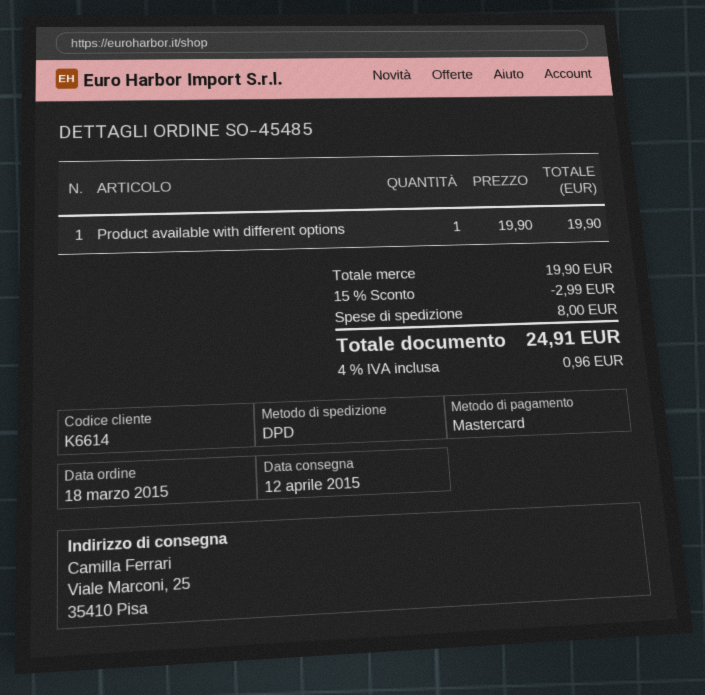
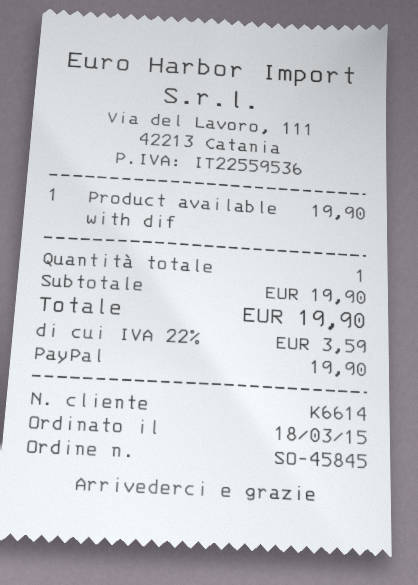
order number: SO-45485 -> SO-45845
payment method: Mastercard -> PayPal
discount: 15% = 2.99 -> none
shipping: 8.00 -> none
tax: 4% = 0.96 -> 22% = 3.59
total: 24.91 -> 19.90

